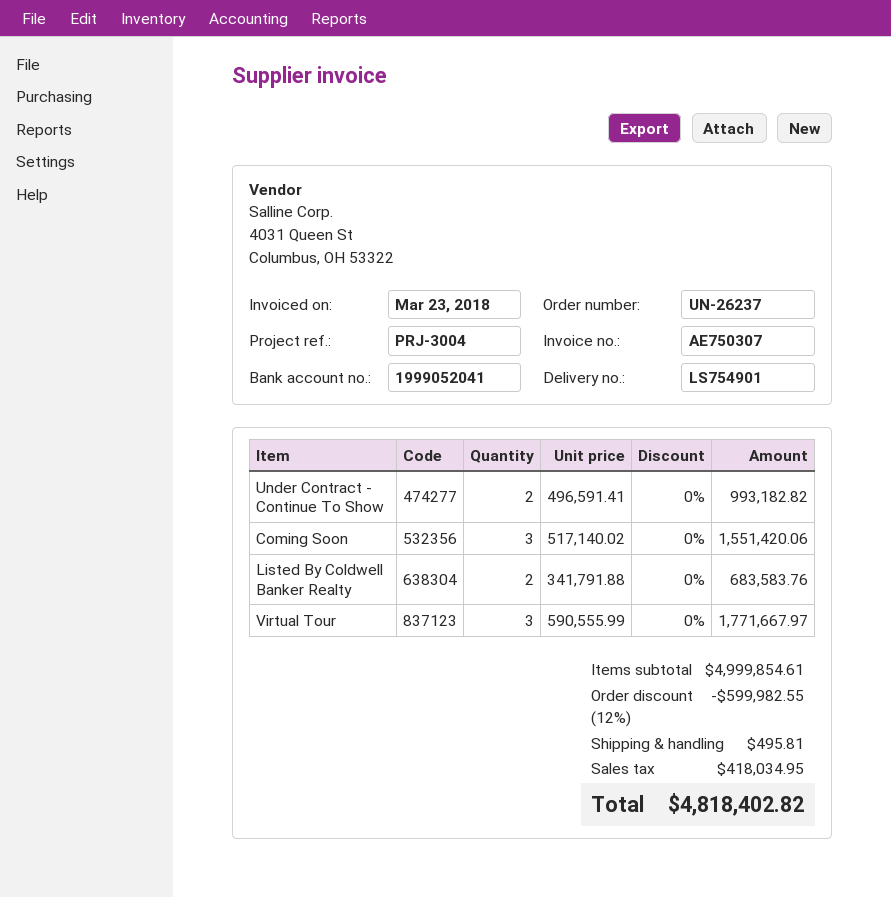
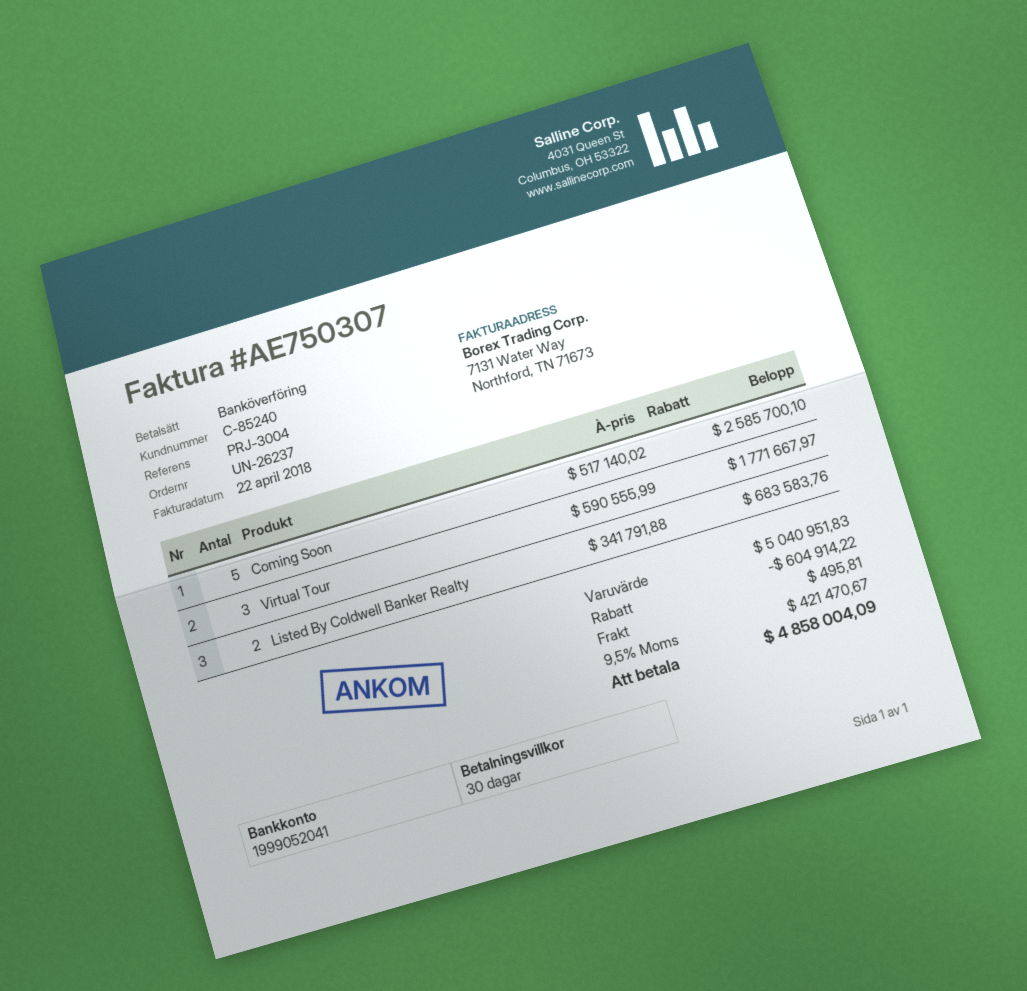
invoice date: 2018-03-23 -> 2018-04-22
Under Contract - Continue To Show: 2 x 496591.41 = 993182.82 -> none
Coming Soon: 3 x 517140.02 = 1551420.06 -> 5 x 517140.02 = 2585700.10
subtotal: 4999854.61 -> 5040951.83
discount: 599982.55 -> 604914.22
tax: 418034.95 -> 421470.67
total: 4818402.82 -> 4858004.09

